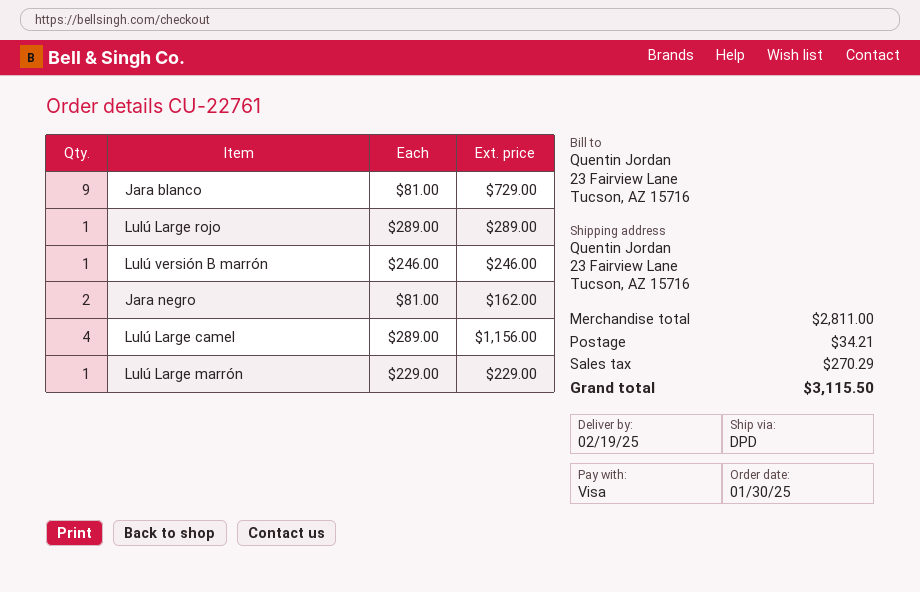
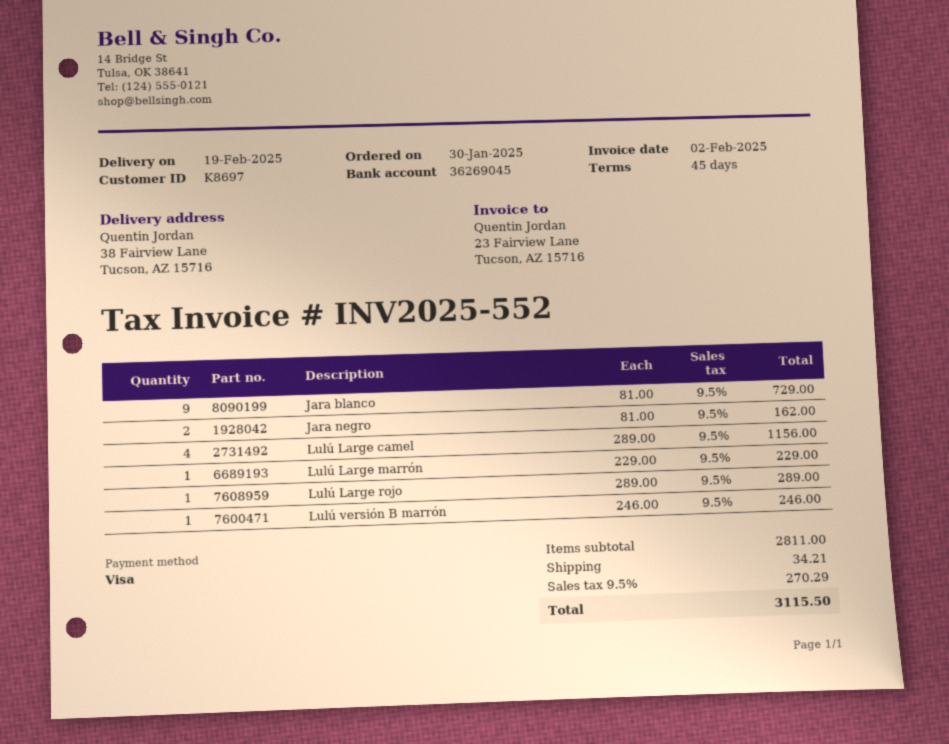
ship to: 23 Fairview Lane, Tucson, AZ 15716 -> 38 Fairview Lane, Tucson, AZ 15716

